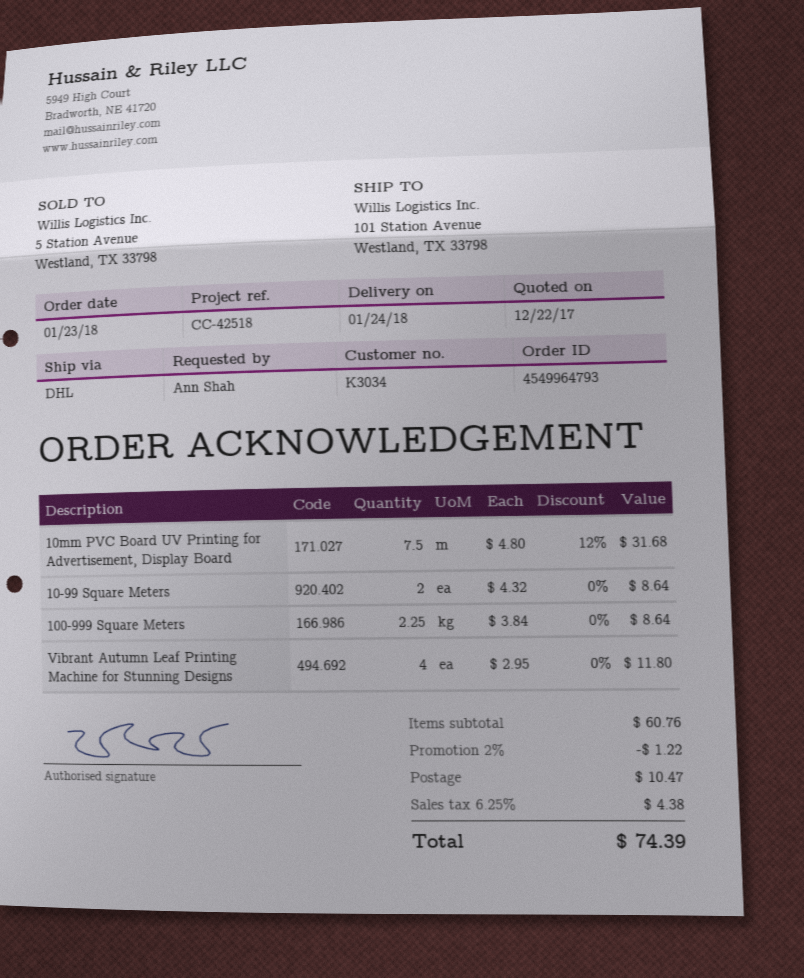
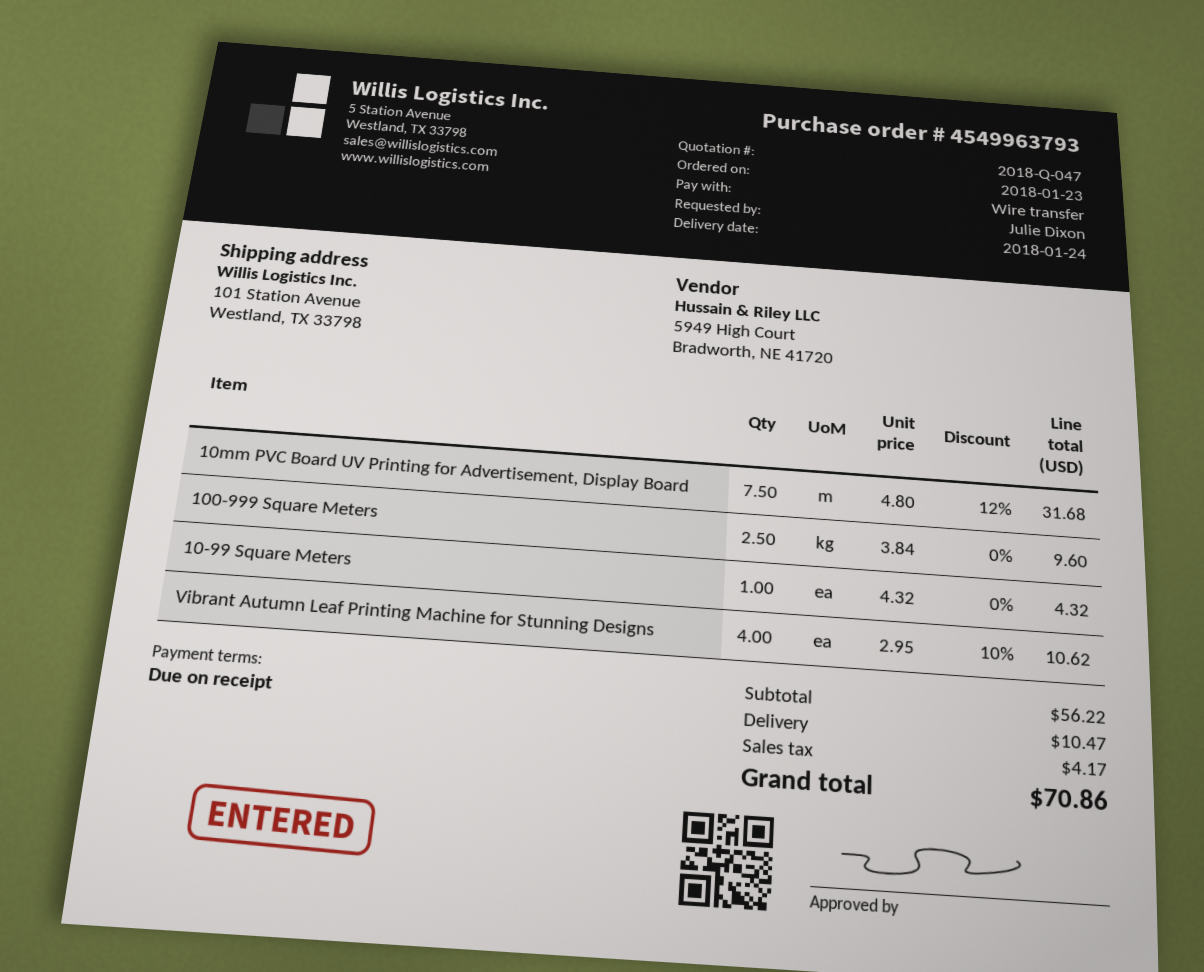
order number: 4549964793 -> 4549963793
ordered by: Ann Shah -> Julie Dixon
10-99 Square Meters: 2 x 4.32 = 8.64 -> 1 x 4.32 = 4.32
100-999 Square Meters: 2.25 x 3.84 = 8.64 -> 2.5 x 3.84 = 9.60
Vibrant Autumn Leaf Printing Machine for Stunning Designs: 4 x 2.95 = 11.80 -> 4 x 2.95 - 10% = 10.62
subtotal: 60.76 -> 56.22
discount: 2% = 1.22 -> none
tax: 4.38 -> 4.17
total: 74.39 -> 70.86

